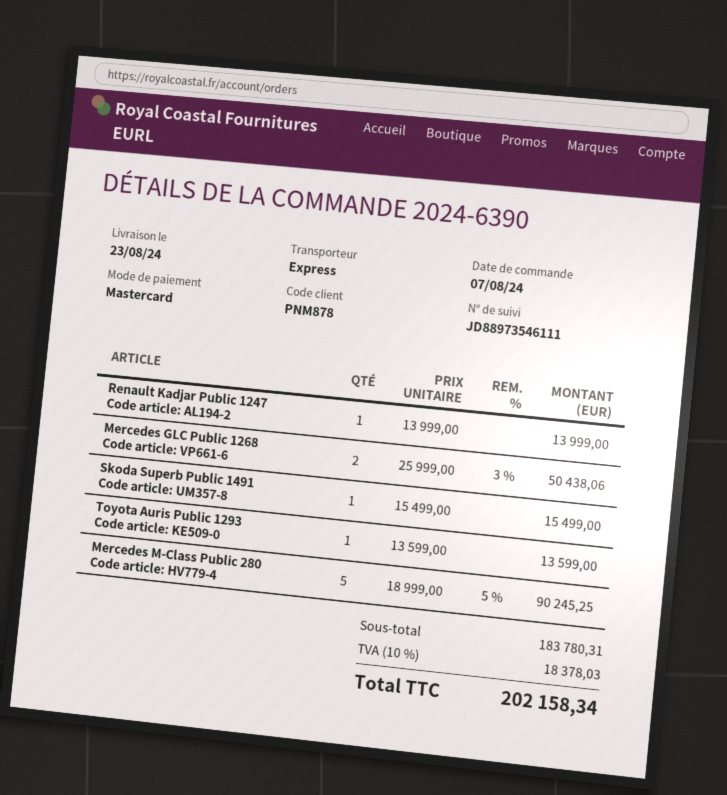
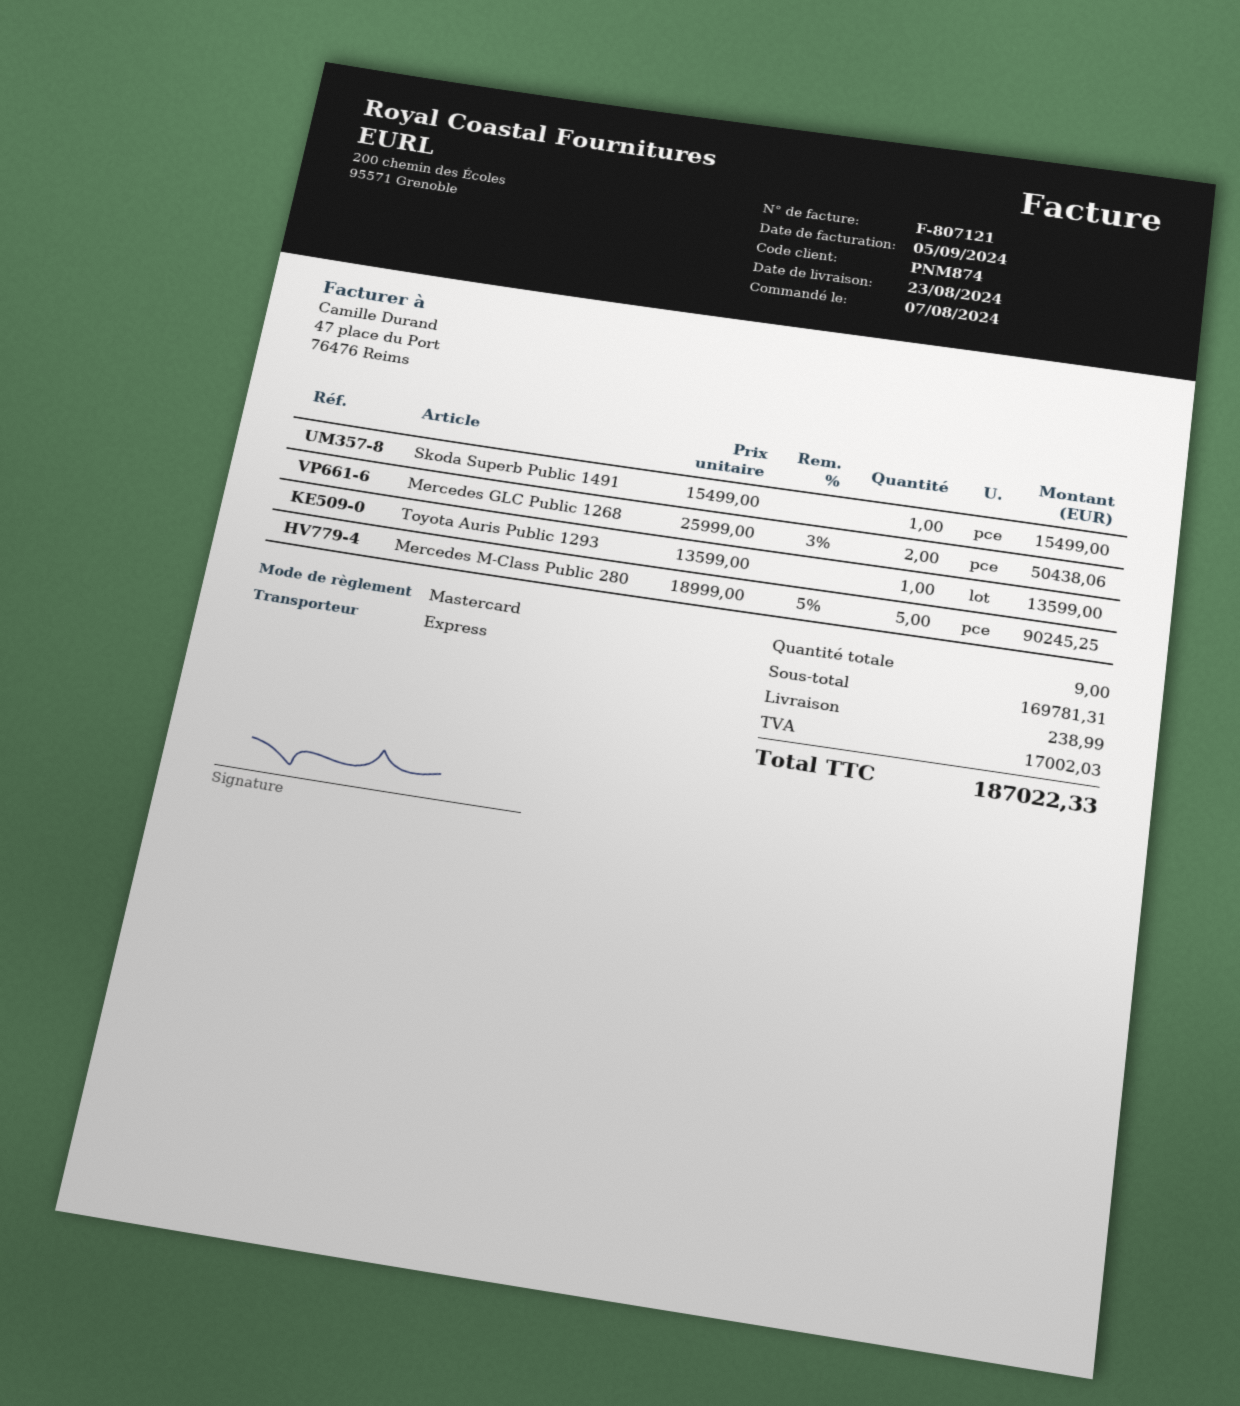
customer number: PNM878 -> PNM874
Renault Kadjar Public 1247: 1 x 13999.00 = 13999.00 -> none
subtotal: 183780.31 -> 169781.31
shipping: none -> 238.99
tax: 18378.03 -> 17002.03
total: 202158.34 -> 187022.33

